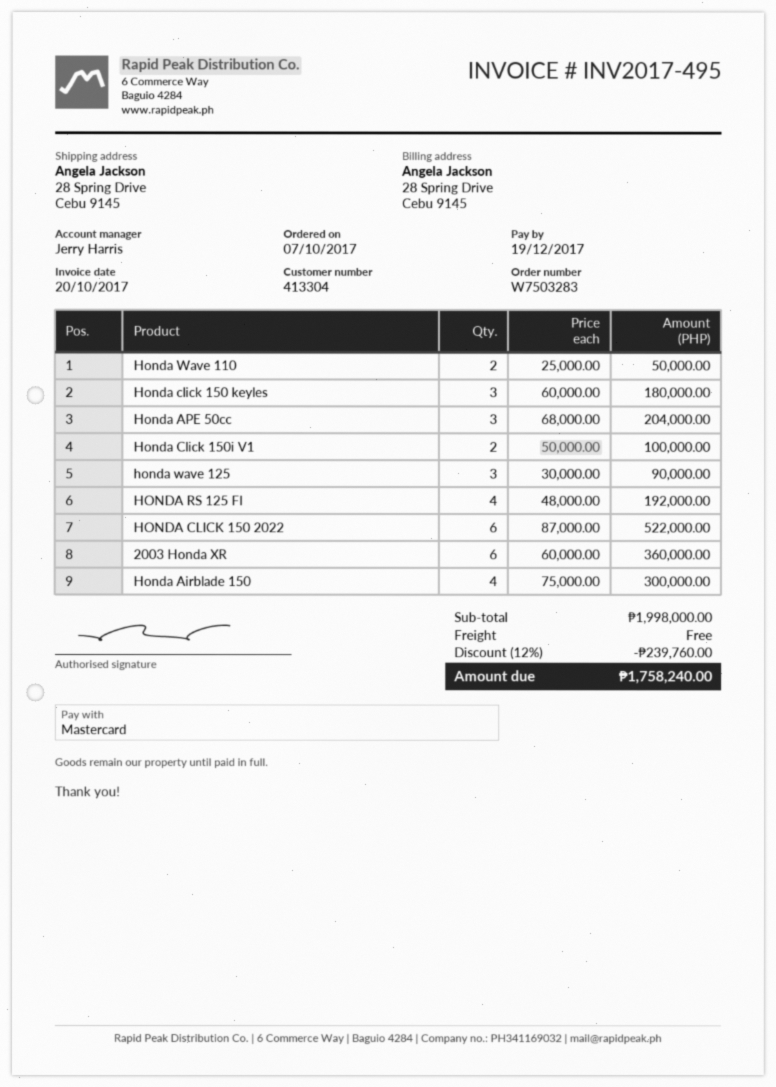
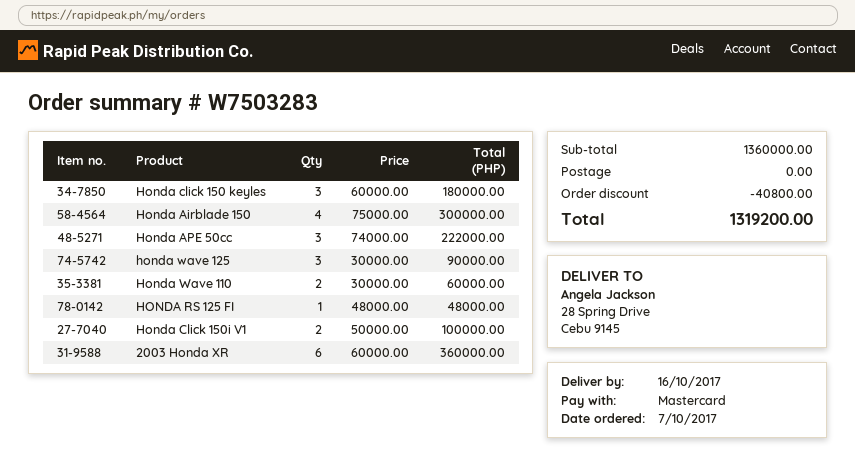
Honda Wave 110: 2 x 25000.00 = 50000.00 -> 2 x 30000.00 = 60000.00
Honda APE 50cc: 3 x 68000.00 = 204000.00 -> 3 x 74000.00 = 222000.00
HONDA RS 125 FI: 4 x 48000.00 = 192000.00 -> 1 x 48000.00 = 48000.00
HONDA CLICK 150 2022: 6 x 87000.00 = 522000.00 -> none
subtotal: 1998000.00 -> 1360000.00
discount: 239760.00 -> 40800.00
total: 1758240.00 -> 1319200.00

